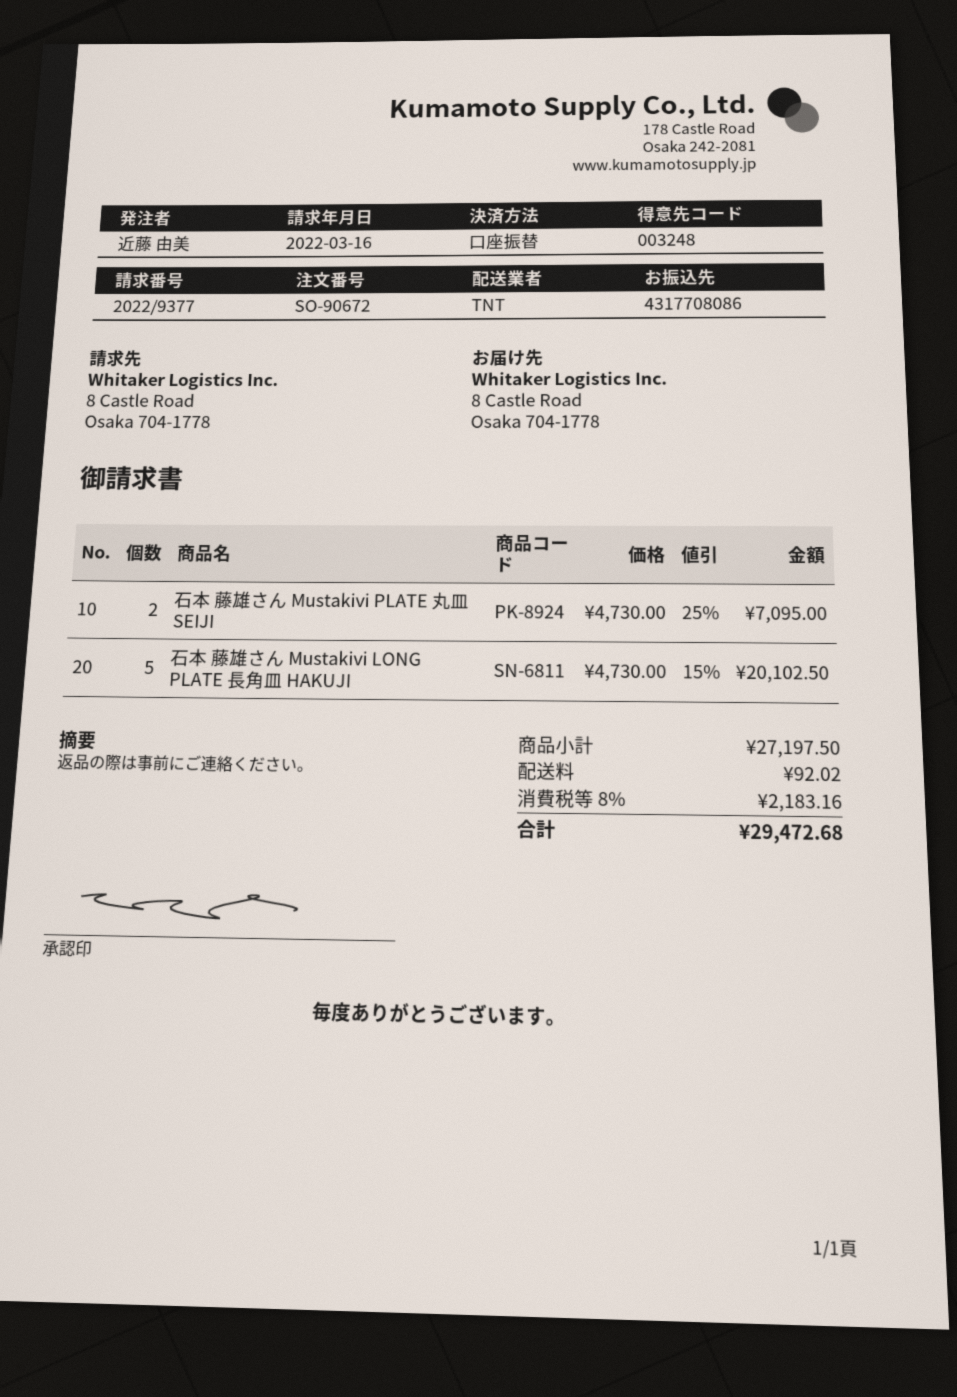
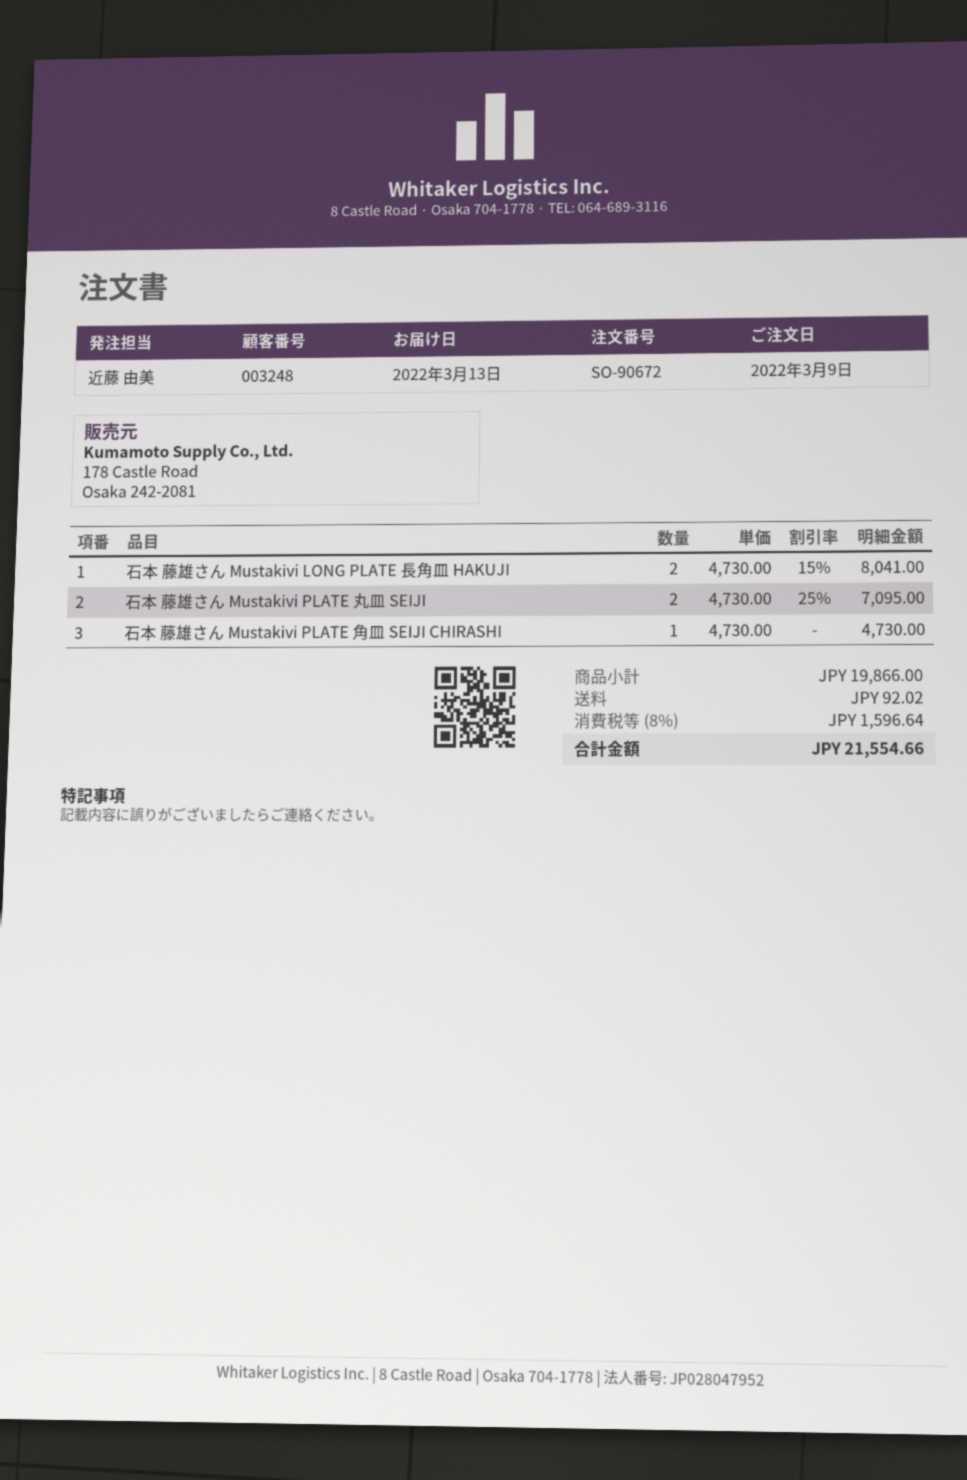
石本 藤雄さん Mustakivi LONG PLATE 長角皿 HAKUJI: 5 x 4730.00 - 15% = 20102.50 -> 2 x 4730.00 - 15% = 8041.00
石本 藤雄さん Mustakivi PLATE 角皿 SEIJI CHIRASHI: none -> 1 x 4730.00 = 4730.00
subtotal: 27197.50 -> 19866.00
tax: 8% = 2183.16 -> 8% = 1596.64
total: 29472.68 -> 21554.66

